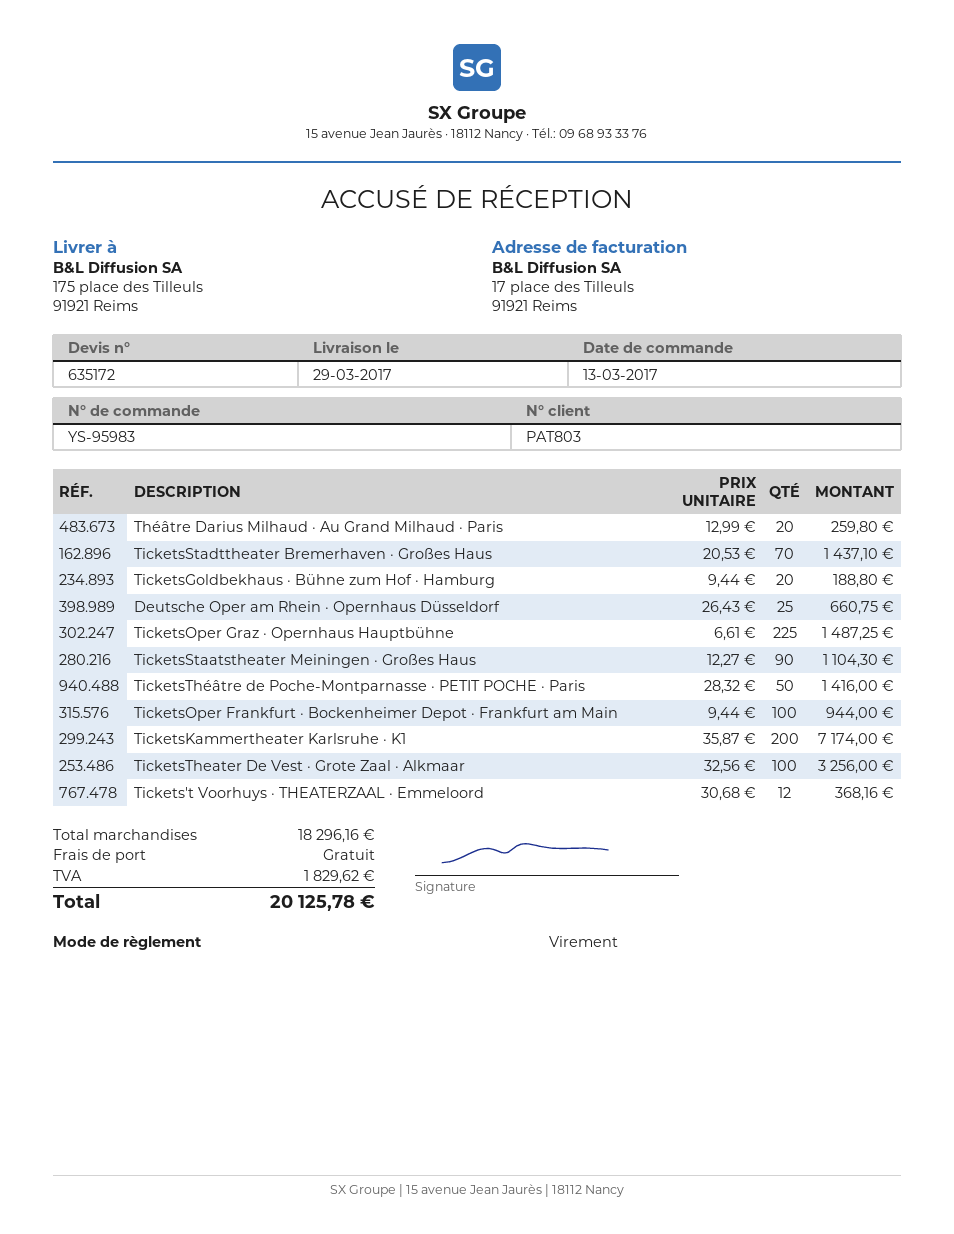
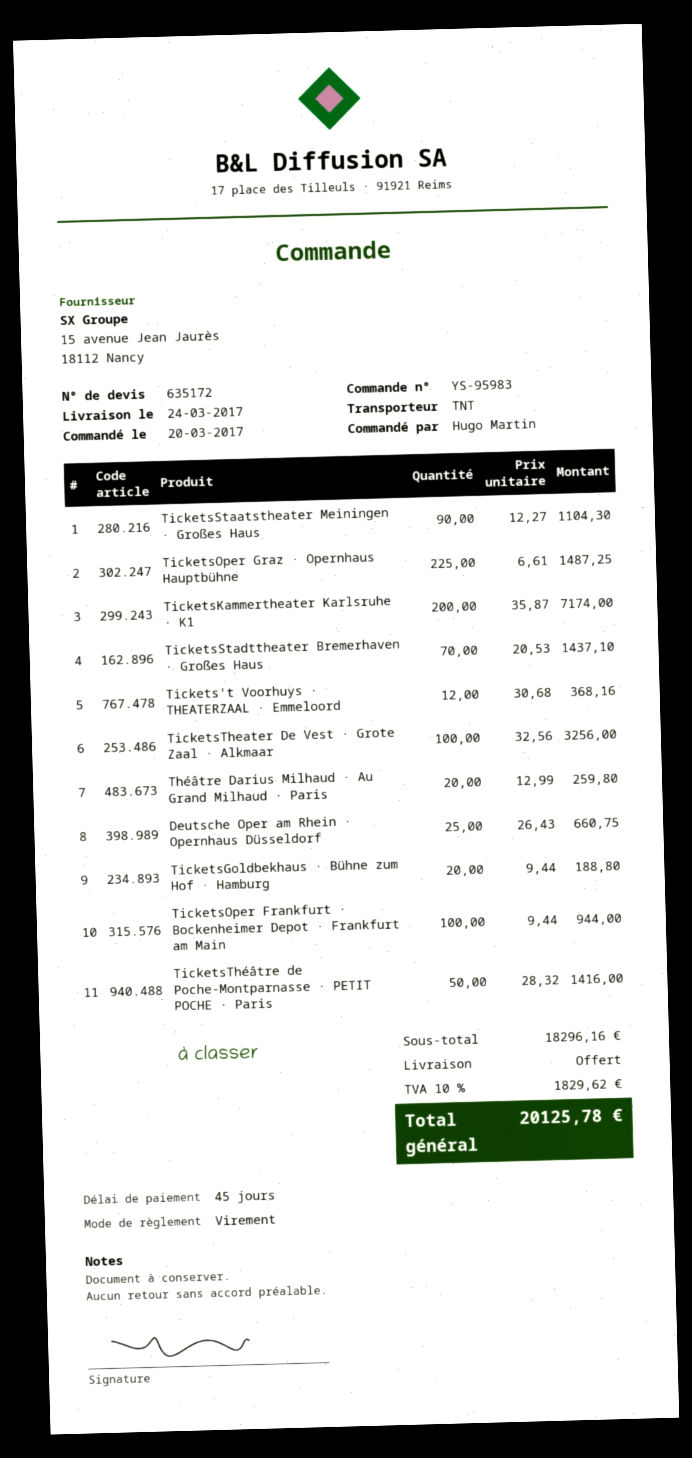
order date: 2017-03-13 -> 2017-03-20
delivery date: 2017-03-29 -> 2017-03-24

